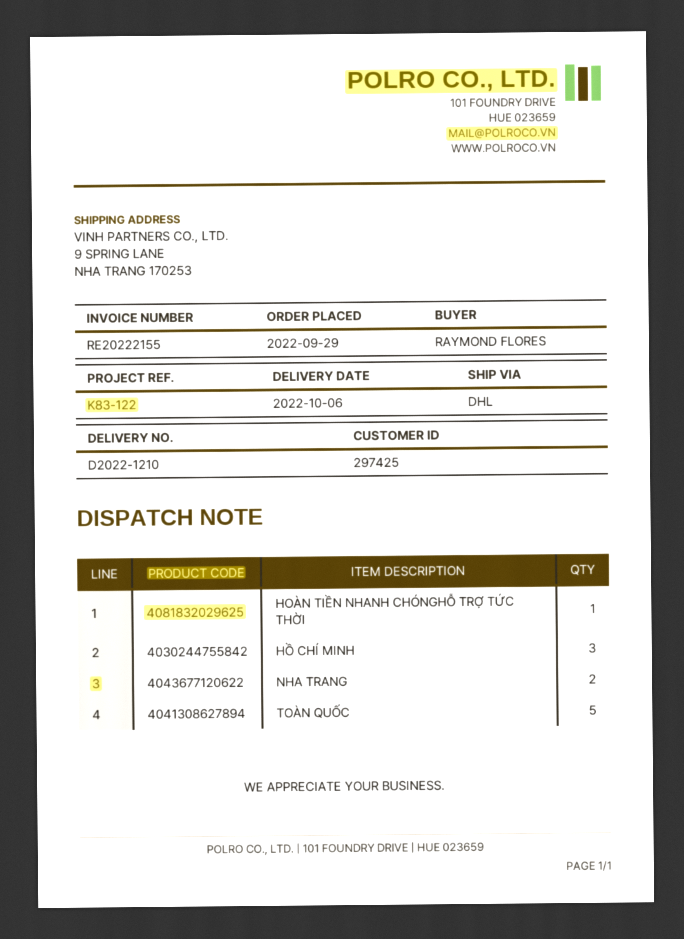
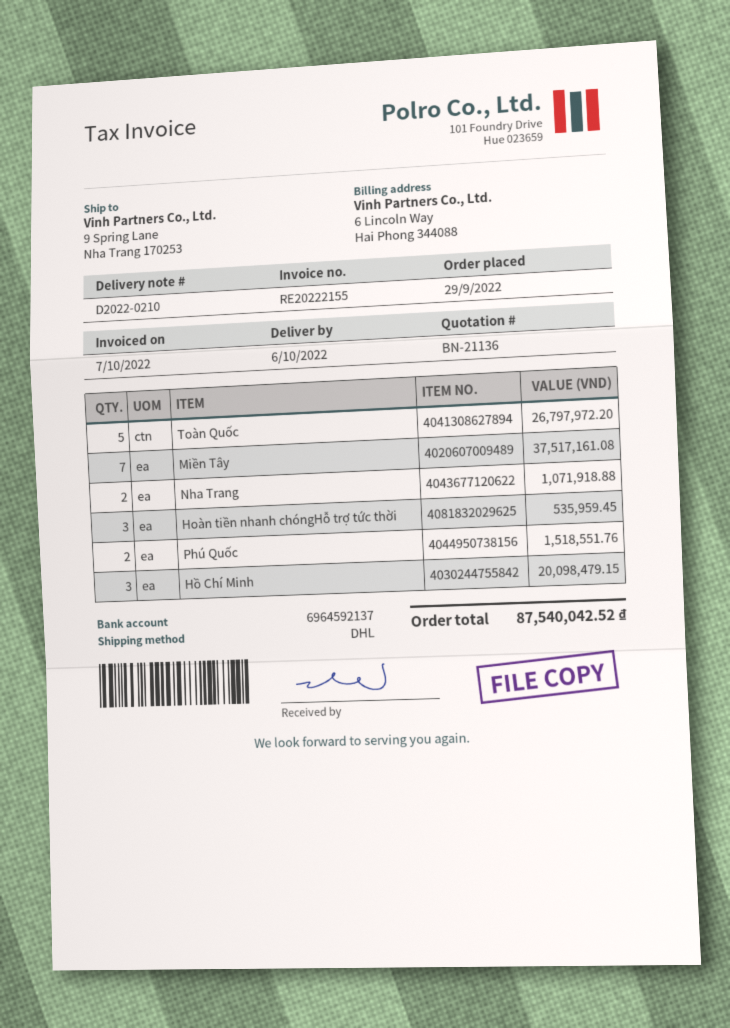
delivery note number: D2022-1210 -> D2022-0210
HOÀN TIỀN NHANH CHÓNGHỖ TRỢ TỨC THỜI: 1 -> 3
Miền Tây: none -> 7
Phú Quốc: none -> 2

